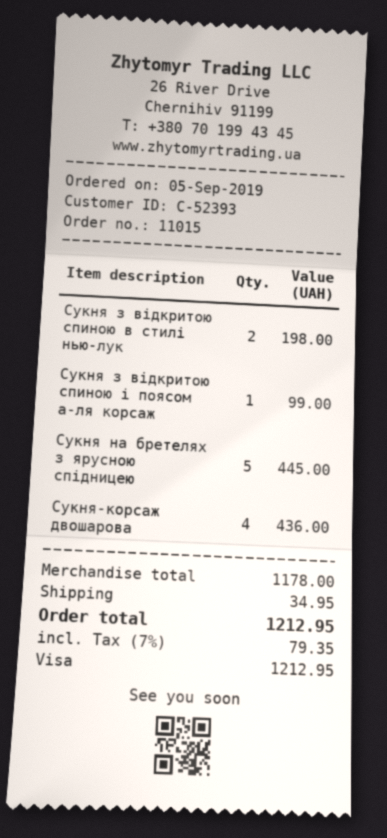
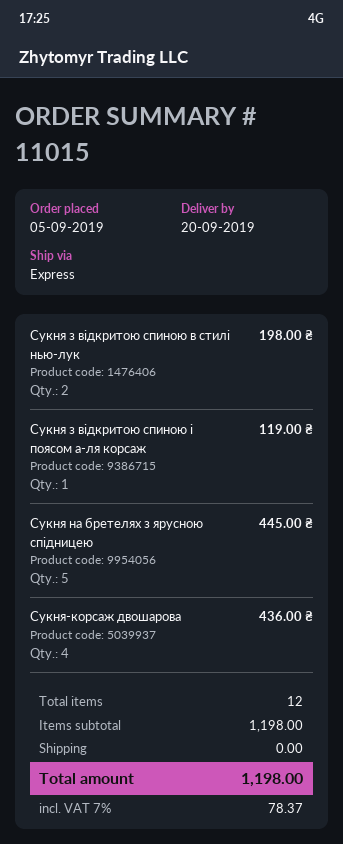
Сукня з відкритою спиною і поясом а-ля корсаж: 1 for 99.00 -> 1 for 119.00
subtotal: 1178.00 -> 1198.00
shipping: 34.95 -> 0.00
tax: 7% = 79.35 -> 7% = 78.37
total: 1212.95 -> 1198.00

